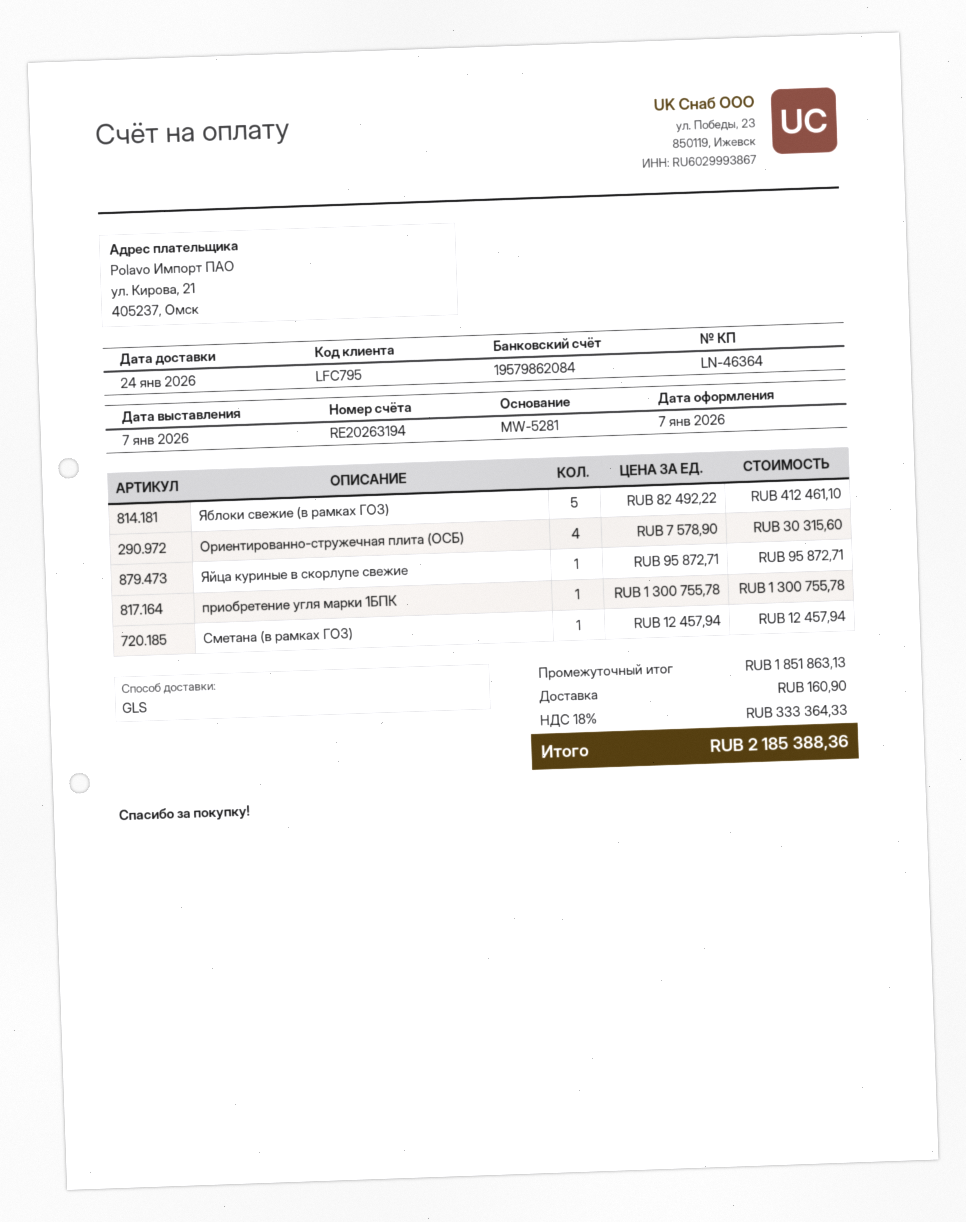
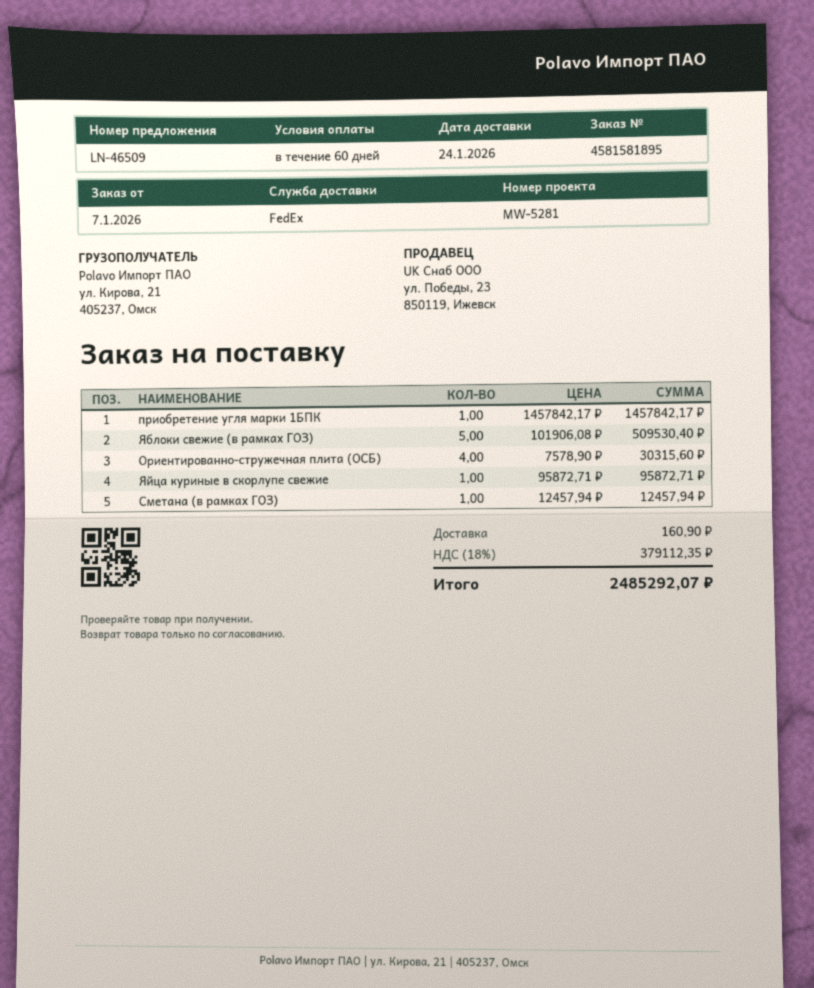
quote number: LN-46364 -> LN-46509
shipping method: GLS -> FedEx
Яблоки свежие (в рамках ГОЗ): 5 x 82492.22 = 412461.10 -> 5 x 101906.08 = 509530.40
приобретение угля марки 1БПК: 1 x 1300755.78 = 1300755.78 -> 1 x 1457842.17 = 1457842.17
tax: 18% = 333364.33 -> 18% = 379112.35
total: 2185388.36 -> 2485292.07

